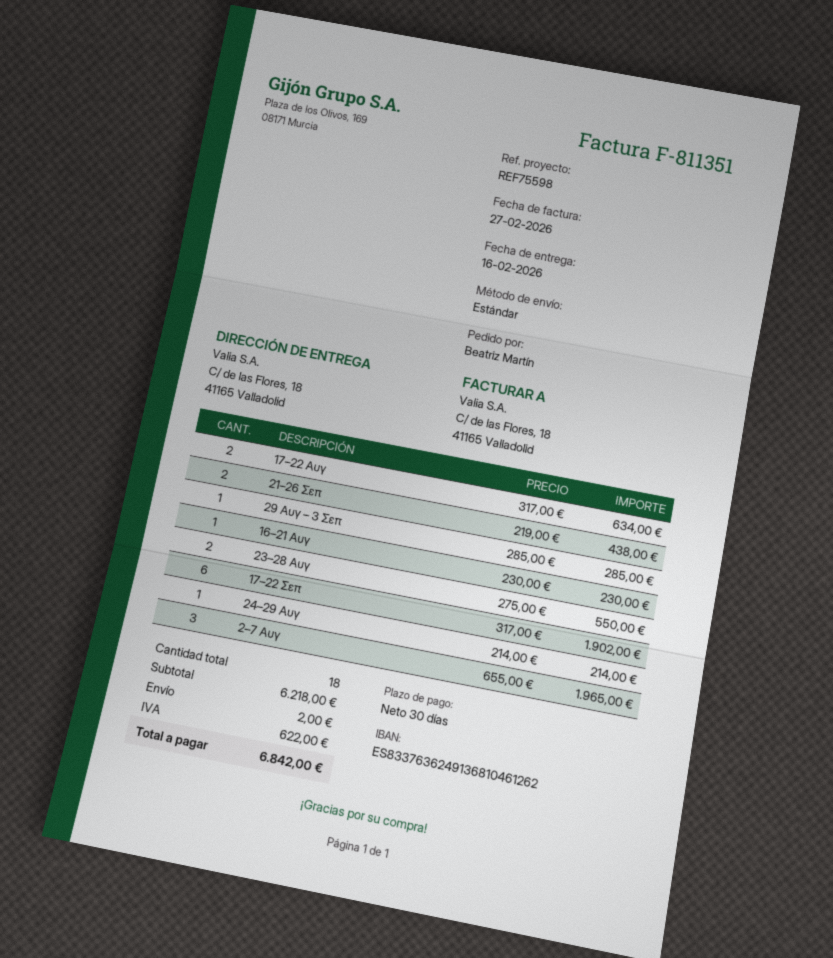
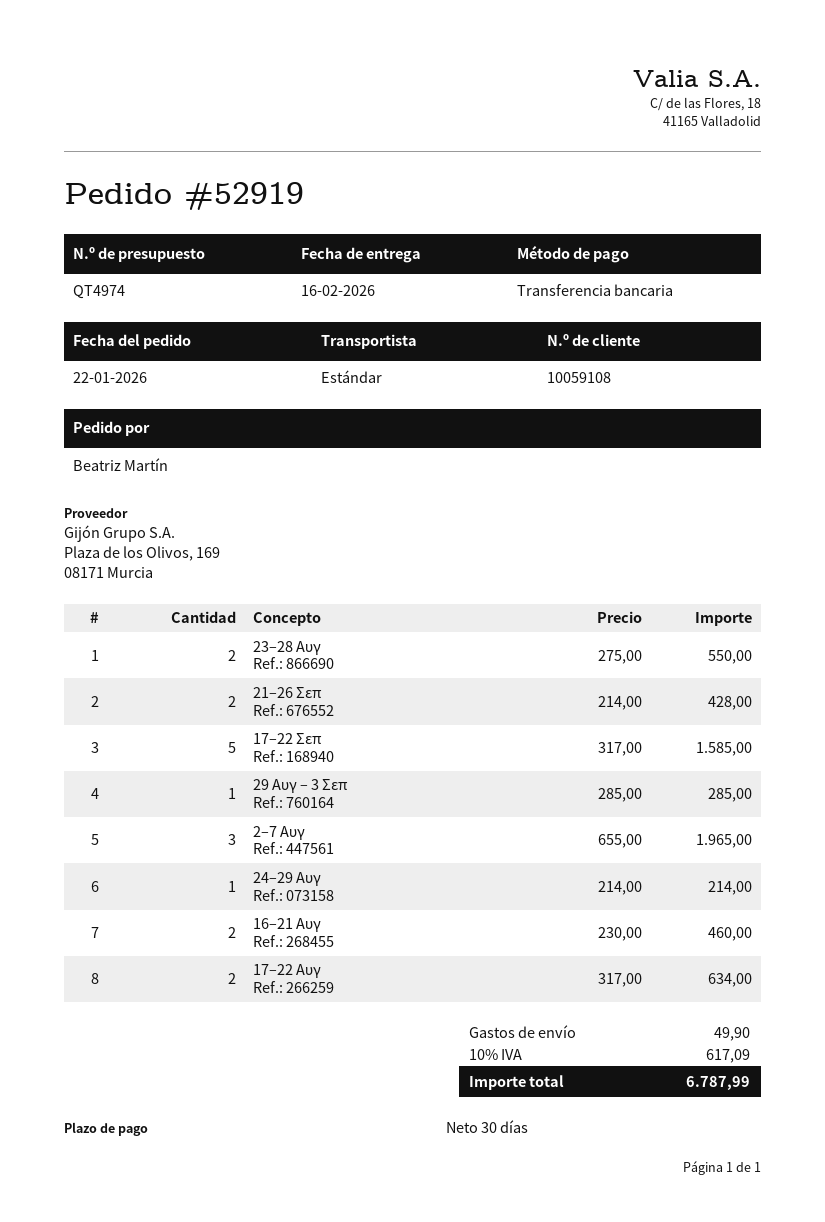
21–26 Σεπ: 2 x 219.00 = 438.00 -> 2 x 214.00 = 428.00
16–21 Αυγ: 1 x 230.00 = 230.00 -> 2 x 230.00 = 460.00
17–22 Σεπ: 6 x 317.00 = 1902.00 -> 5 x 317.00 = 1585.00
shipping: 2.00 -> 49.90
tax: 622.00 -> 617.09
total: 6842.00 -> 6787.99

